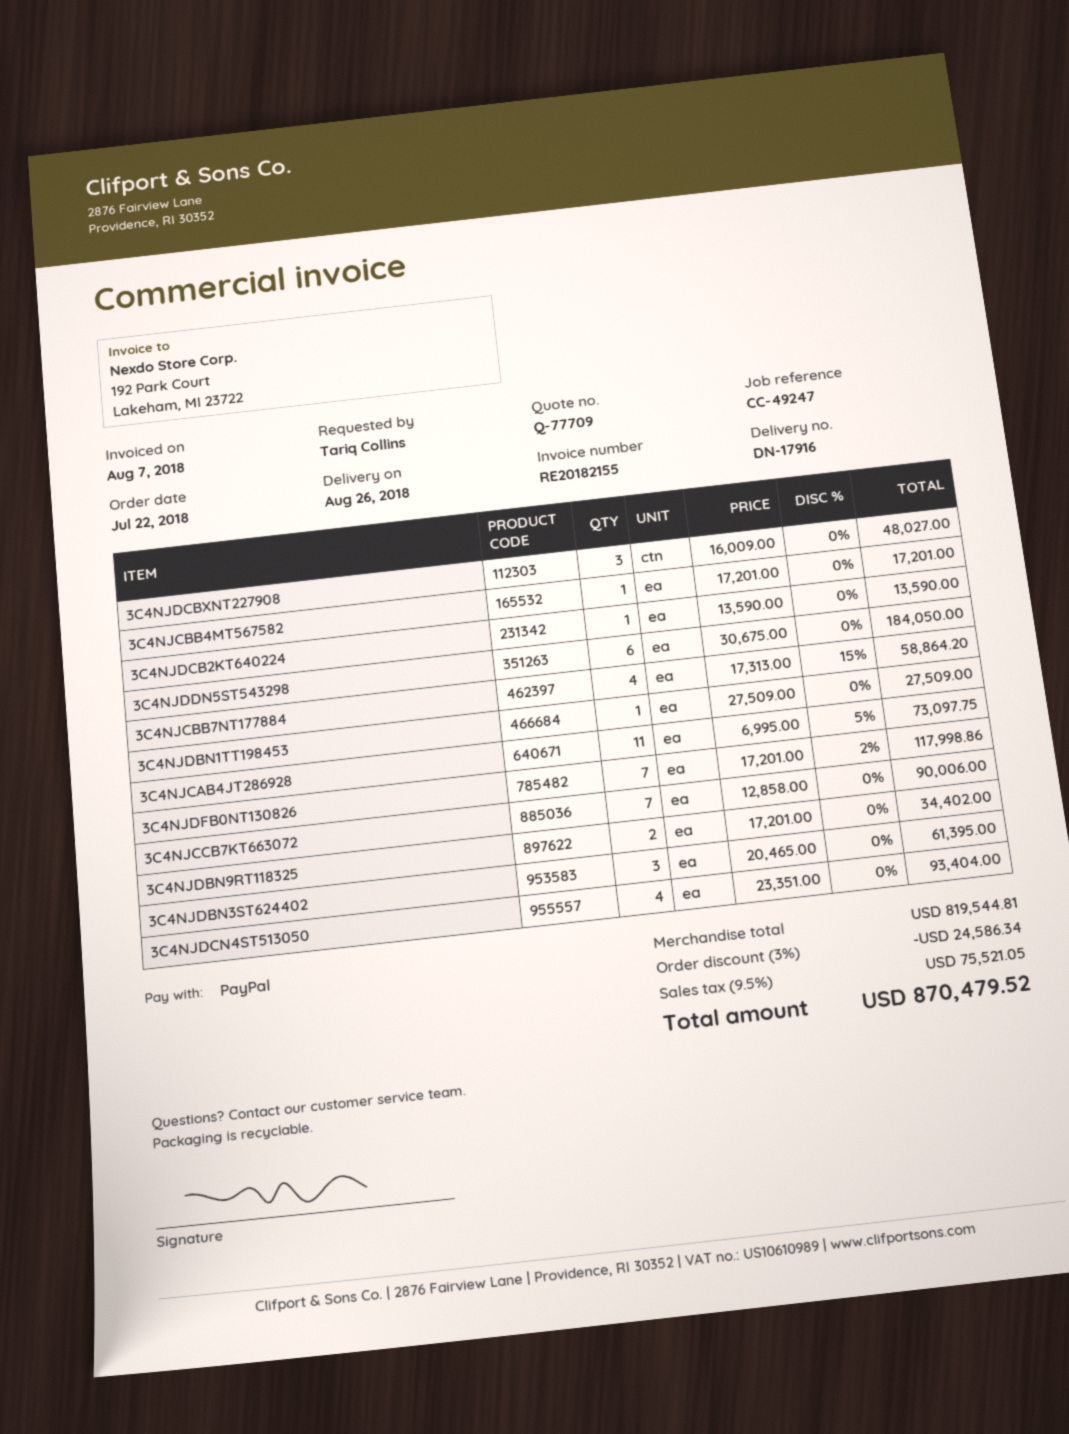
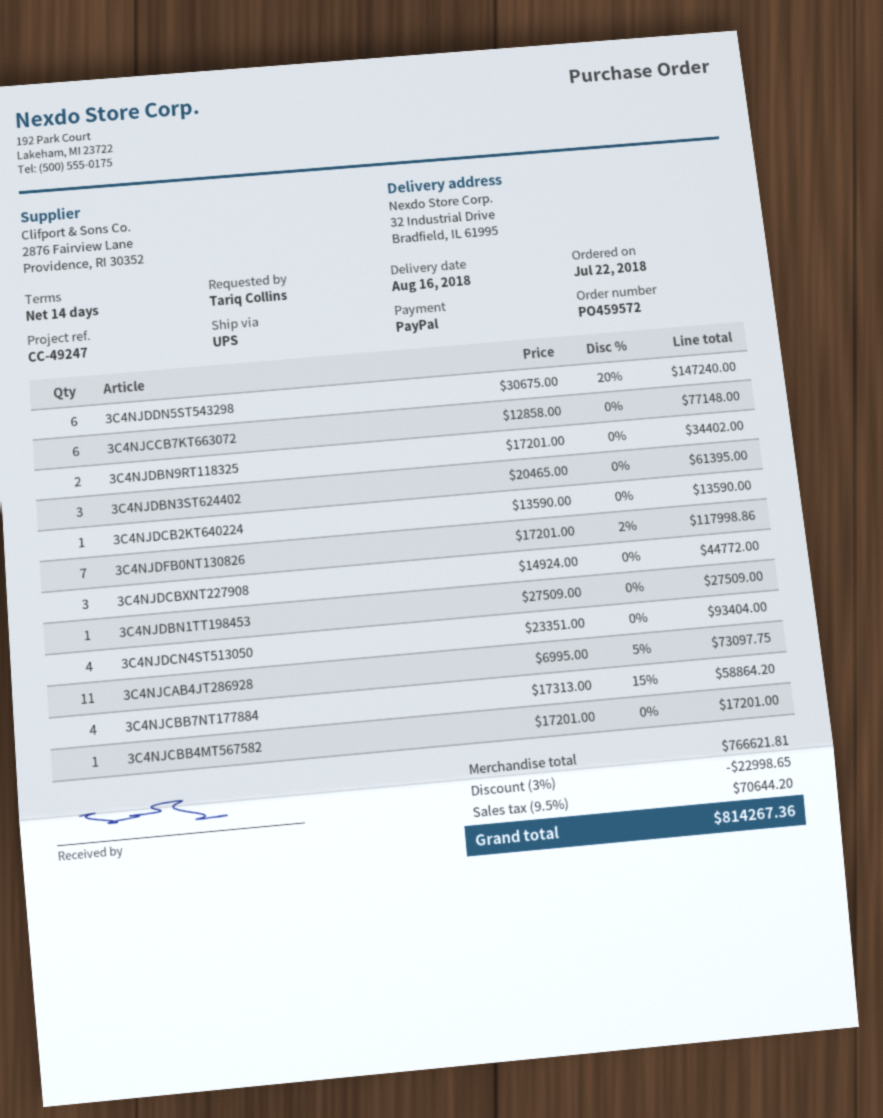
delivery date: 2018-08-26 -> 2018-08-16
3C4NJDCBXNT227908: 3 x 16009.00 = 48027.00 -> 3 x 14924.00 = 44772.00
3C4NJDDN5ST543298: 6 x 30675.00 = 184050.00 -> 6 x 30675.00 - 20% = 147240.00
3C4NJCCB7KT663072: 7 x 12858.00 = 90006.00 -> 6 x 12858.00 = 77148.00
subtotal: 819544.81 -> 766621.81
discount: 3% = 24586.34 -> 3% = 22998.65
tax: 9.5% = 75521.05 -> 9.5% = 70644.20
total: 870479.52 -> 814267.36

